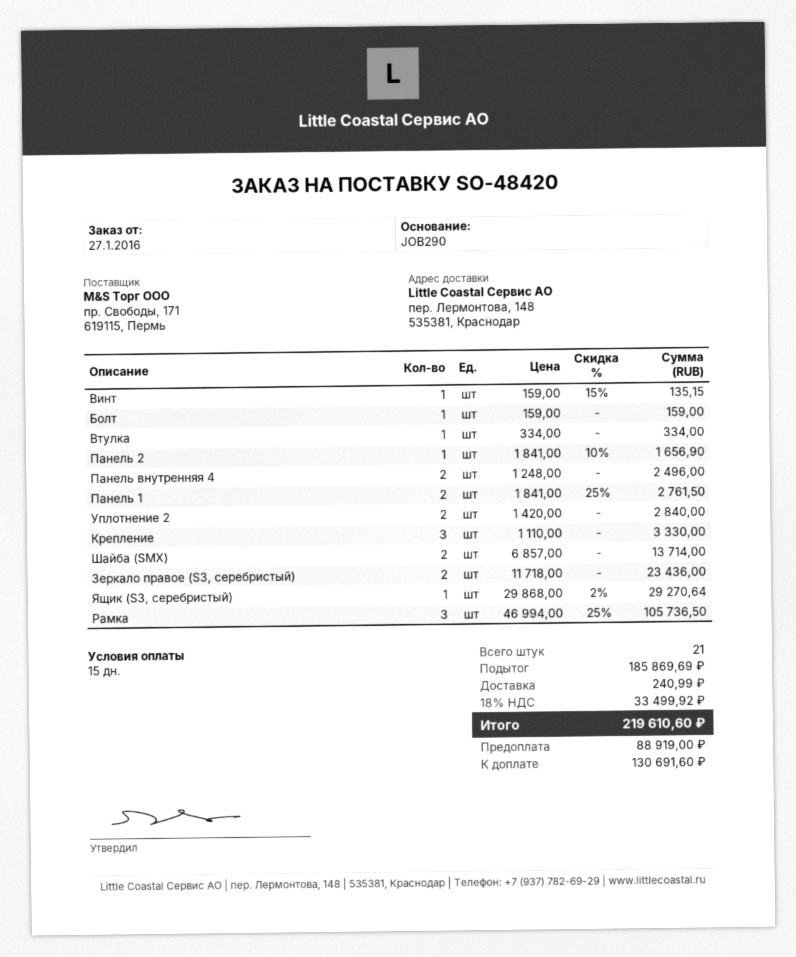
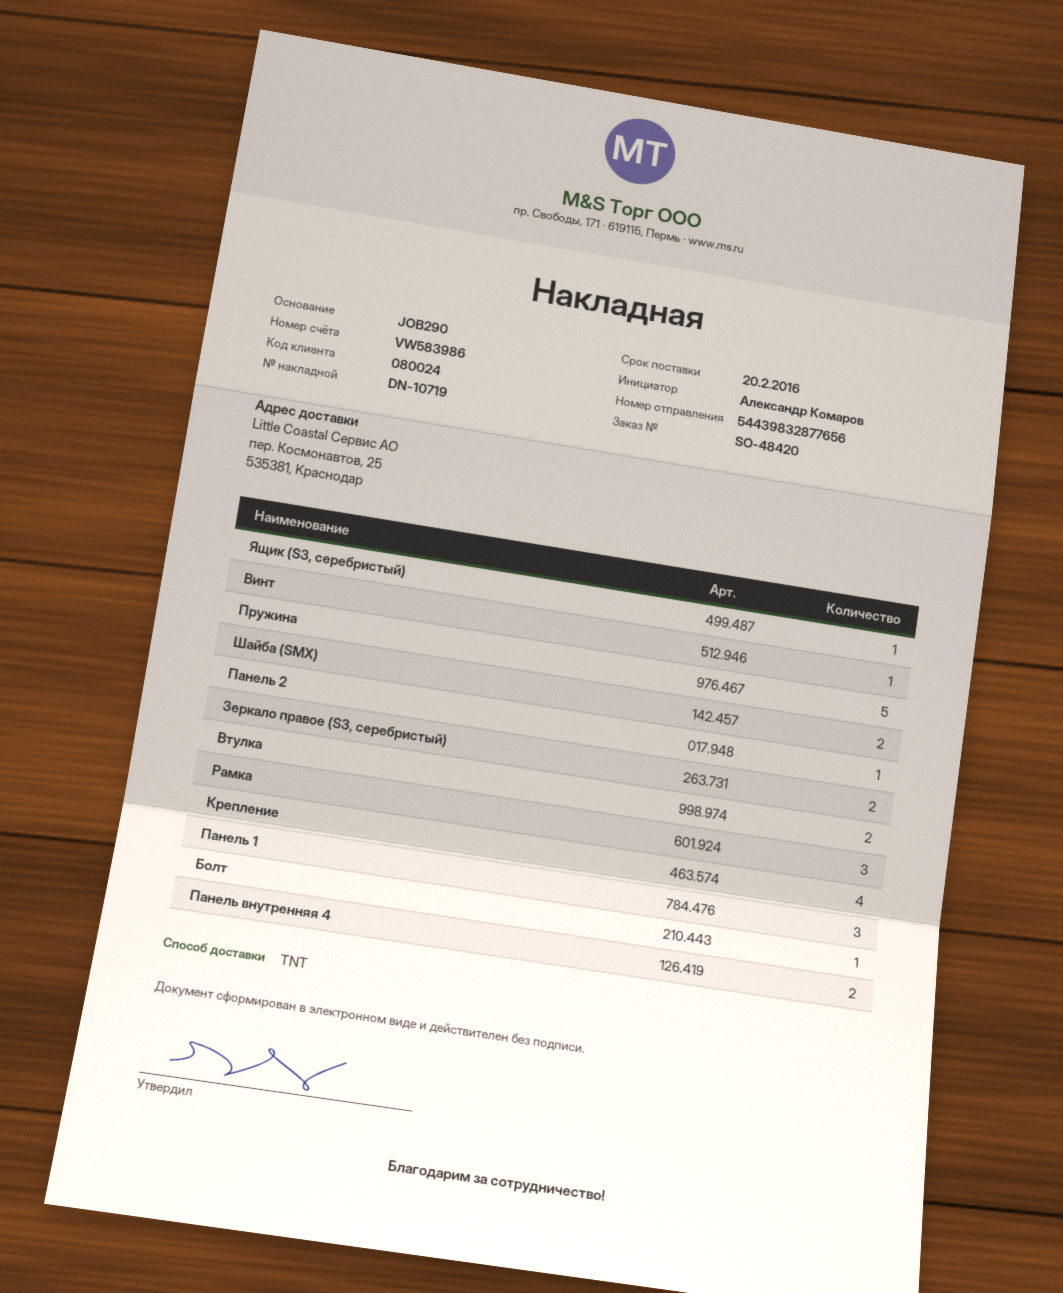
ship to: пер. Лермонтова, 148, 535381, Краснодар -> пер. Космонавтов, 25, 535381, Краснодар
Втулка: 1 -> 2
Панель 1: 2 -> 3
Уплотнение 2: 2 -> none
Крепление: 3 -> 4
Пружина: none -> 5

